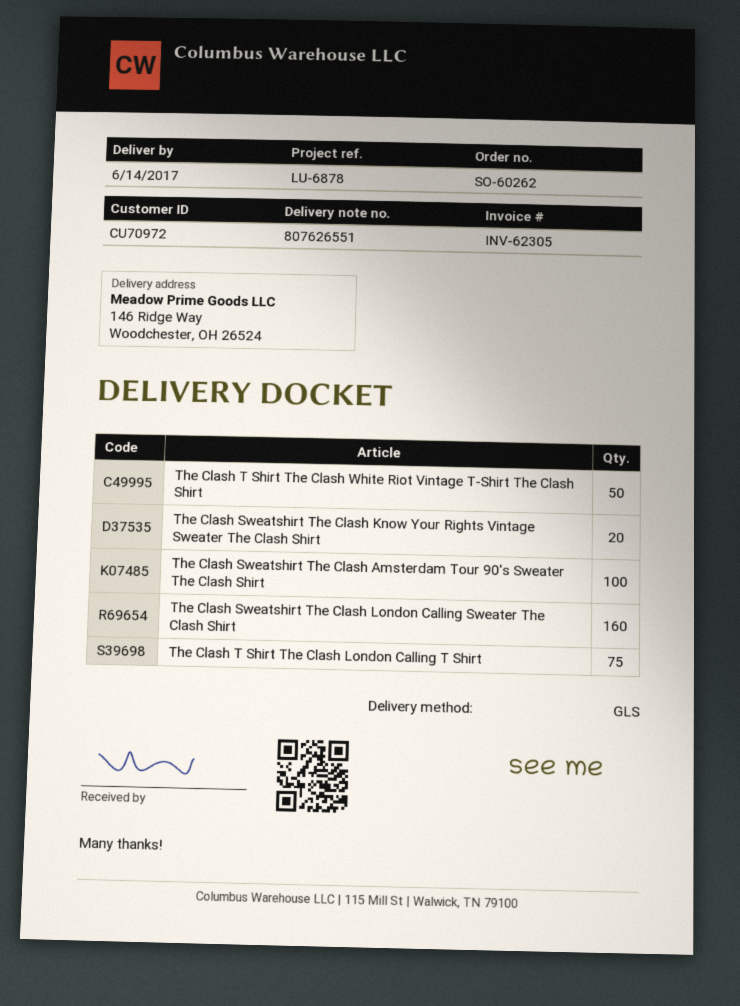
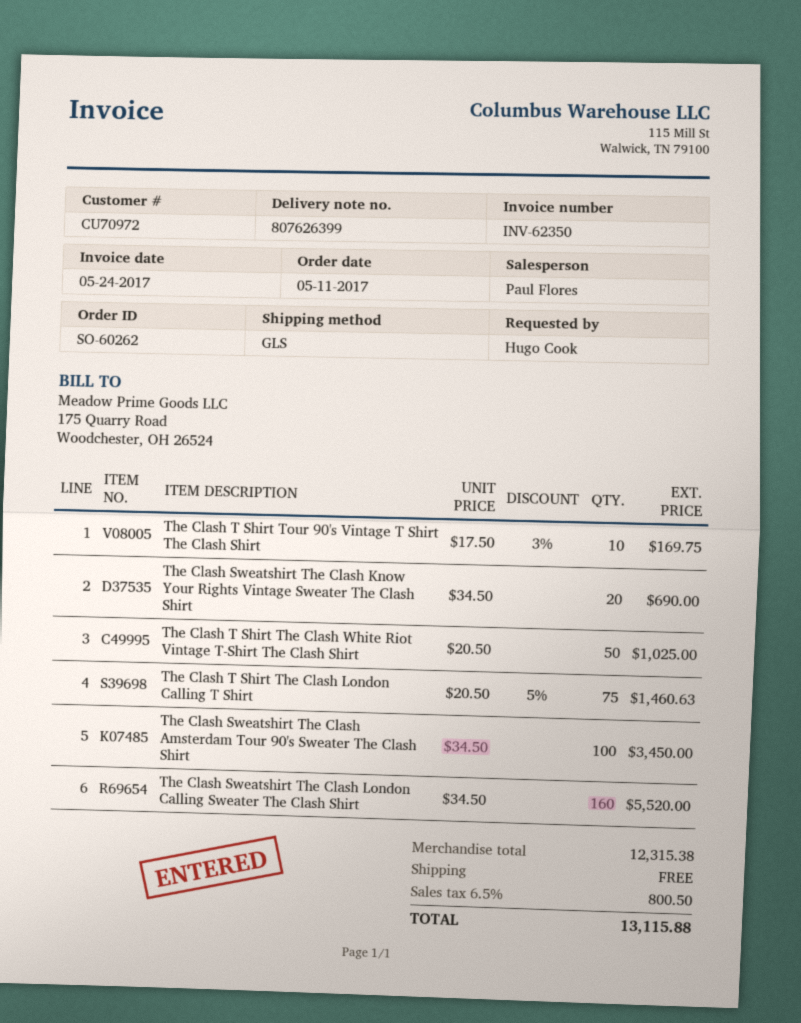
delivery note number: 807626551 -> 807626399
invoice number: INV-62305 -> INV-62350
The Clash T Shirt Tour 90's Vintage T Shirt The Clash Shirt: none -> 10

